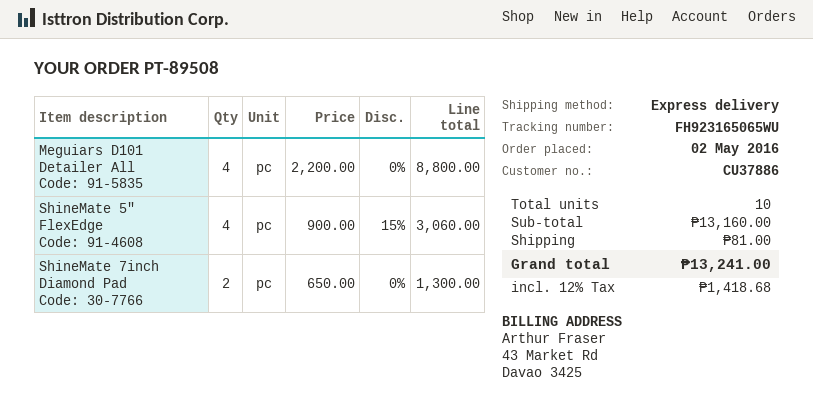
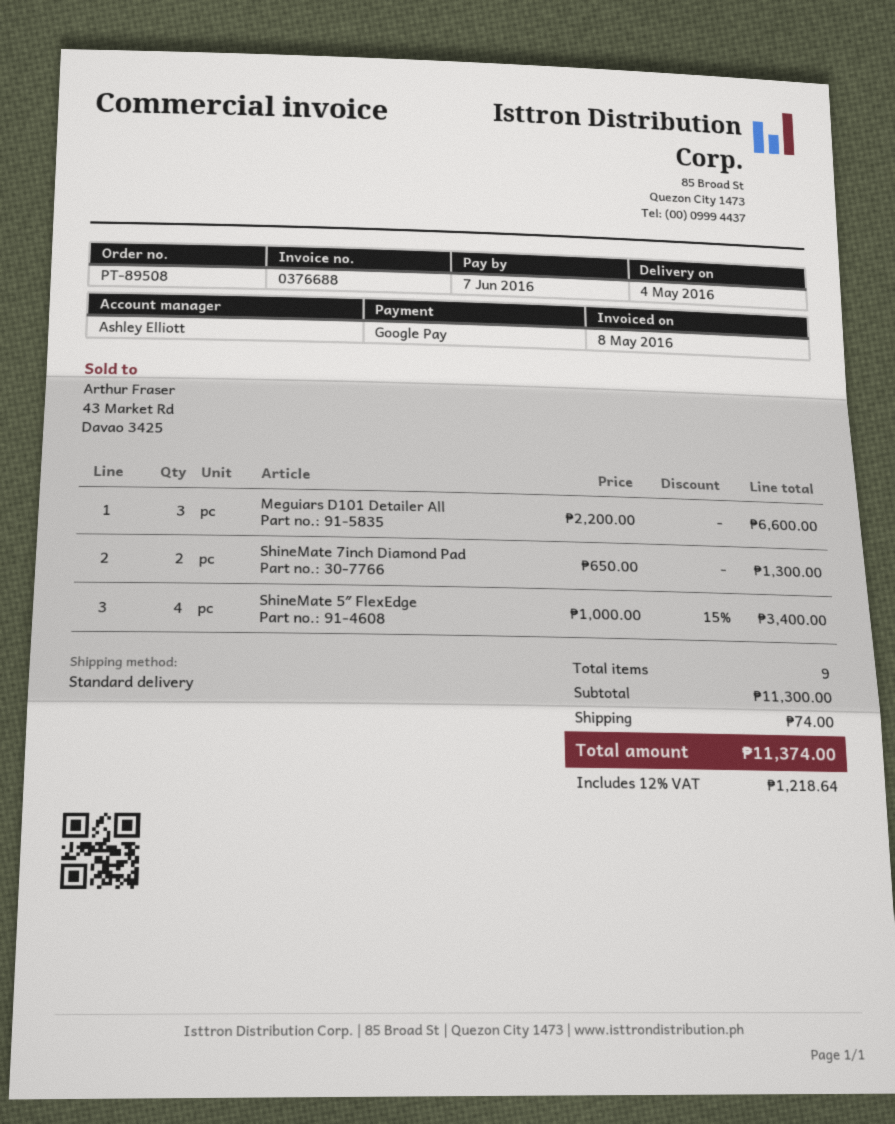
shipping method: express -> standard
Meguiars D101 Detailer All: 4 x 2200.00 = 8800.00 -> 3 x 2200.00 = 6600.00
ShineMate 5″ FlexEdge: 4 x 900.00 - 15% = 3060.00 -> 4 x 1000.00 - 15% = 3400.00
total quantity: 10 -> 9
subtotal: 13160.00 -> 11300.00
shipping: 81.00 -> 74.00
tax: 12% = 1418.68 -> 12% = 1218.64
total: 13241.00 -> 11374.00

